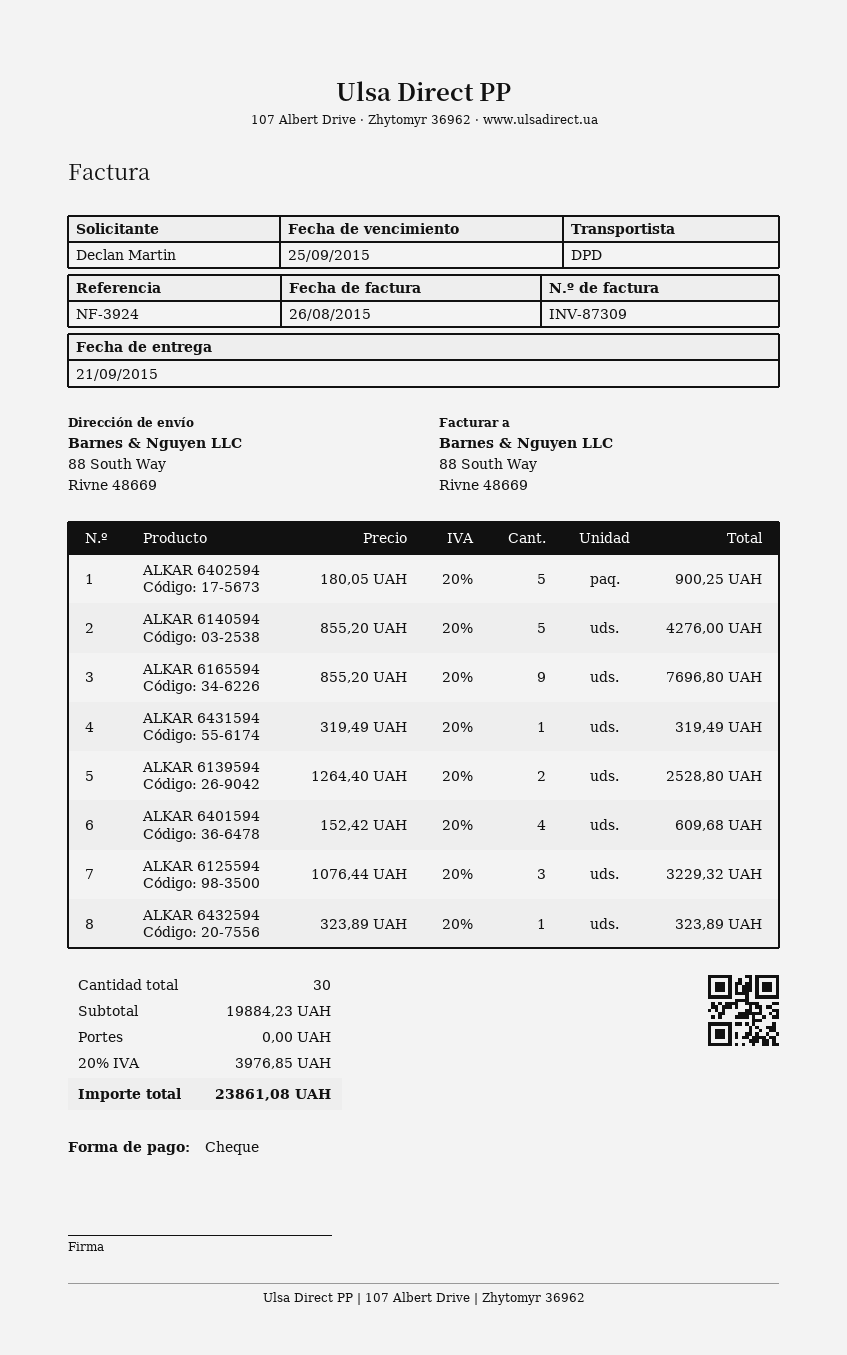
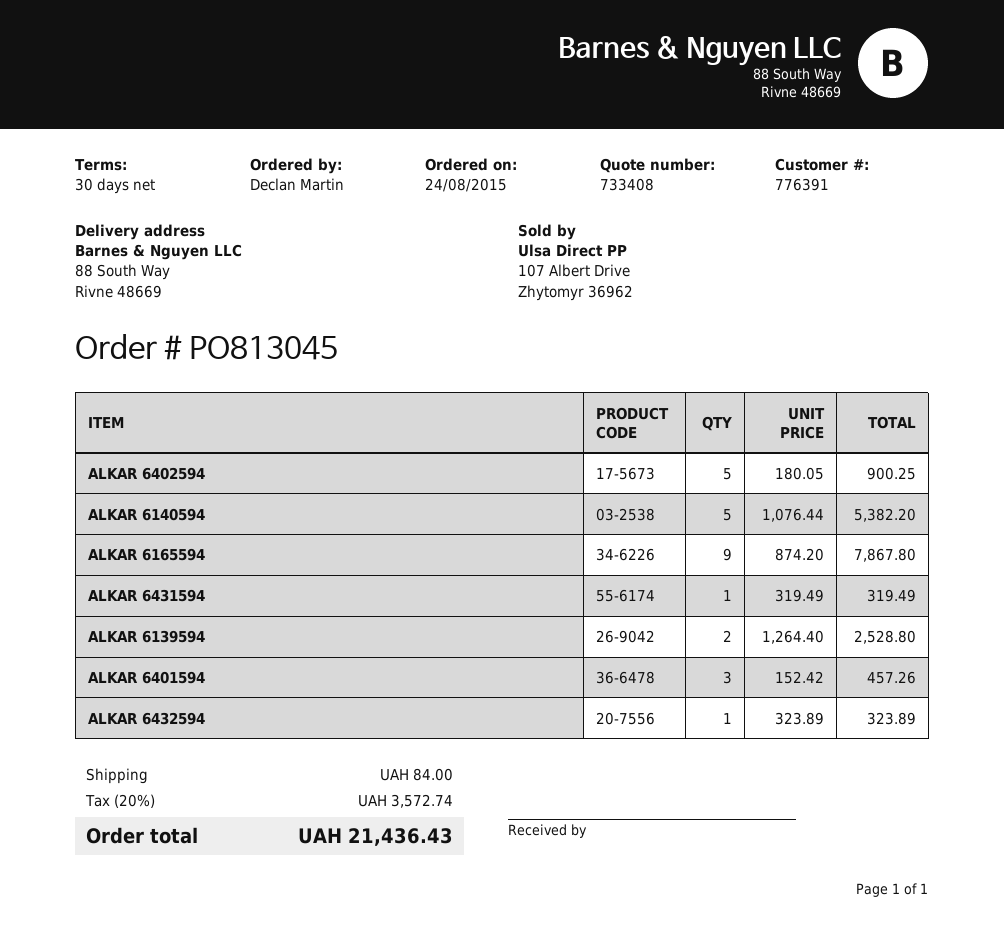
ALKAR 6140594: 5 x 855.20 = 4276.00 -> 5 x 1076.44 = 5382.20
ALKAR 6165594: 9 x 855.20 = 7696.80 -> 9 x 874.20 = 7867.80
ALKAR 6401594: 4 x 152.42 = 609.68 -> 3 x 152.42 = 457.26
ALKAR 6125594: 3 x 1076.44 = 3229.32 -> none
shipping: 0.00 -> 84.00
tax: 20% = 3976.85 -> 20% = 3572.74
total: 23861.08 -> 21436.43

